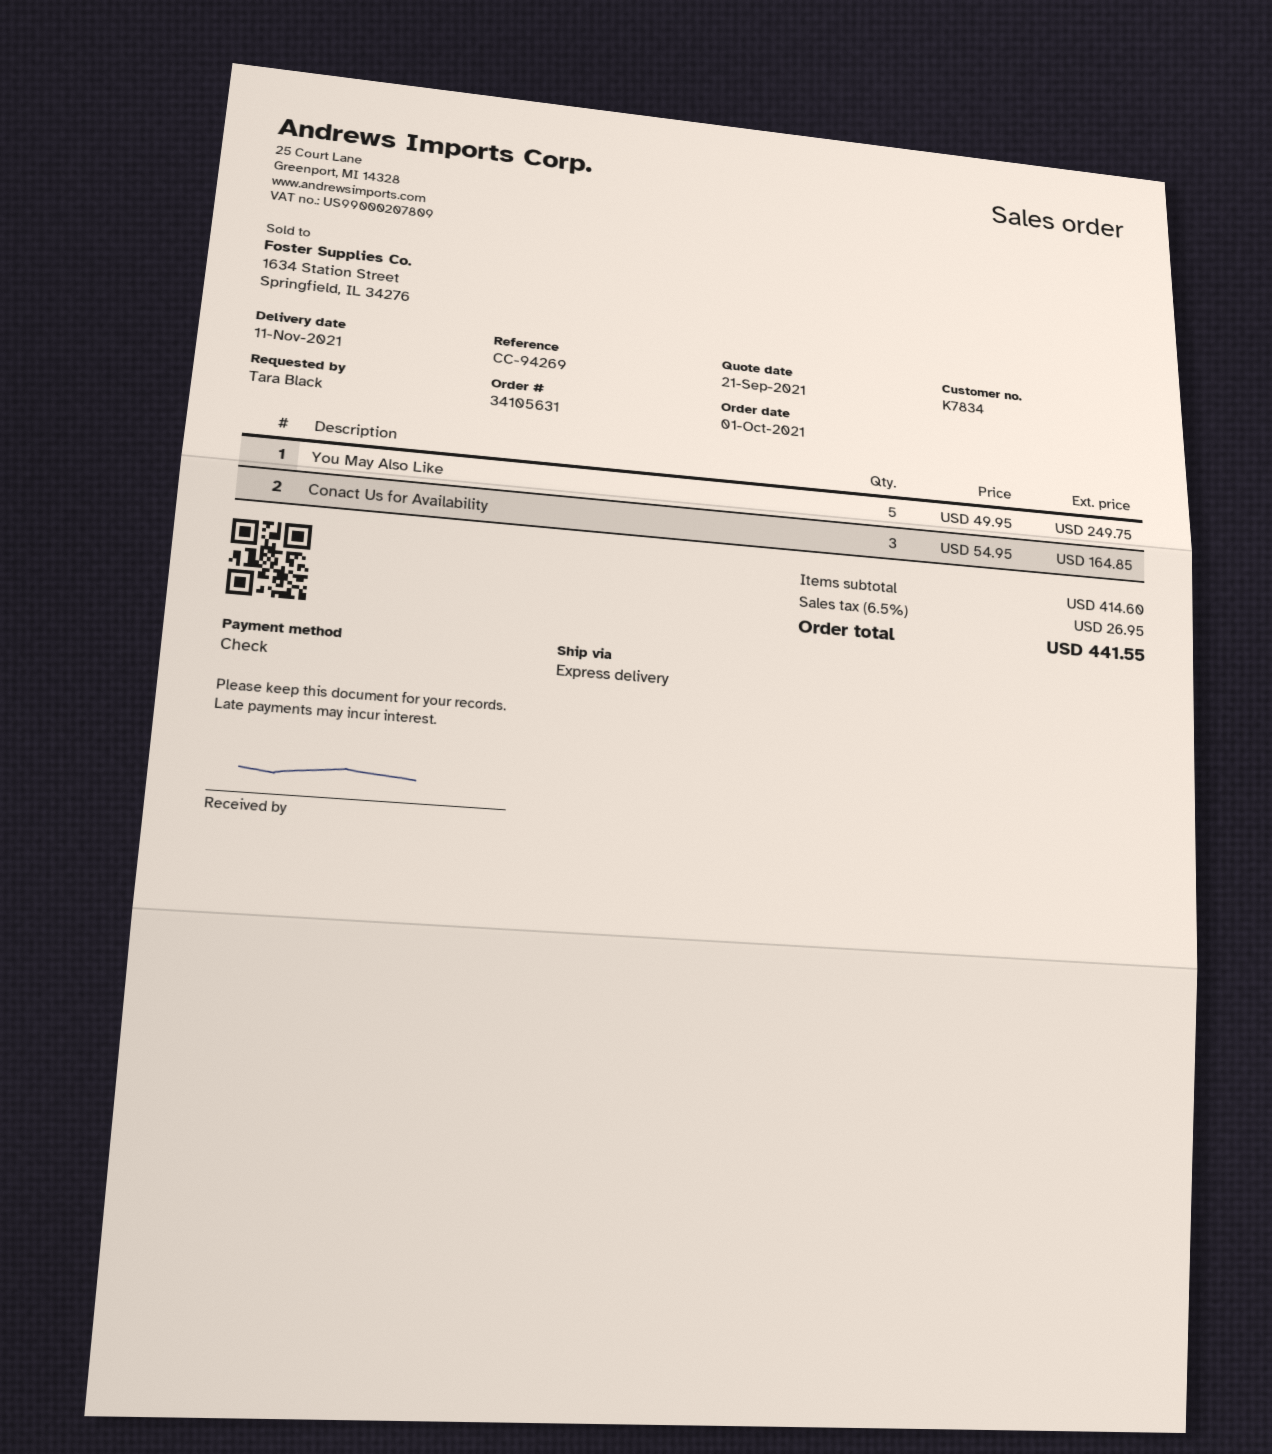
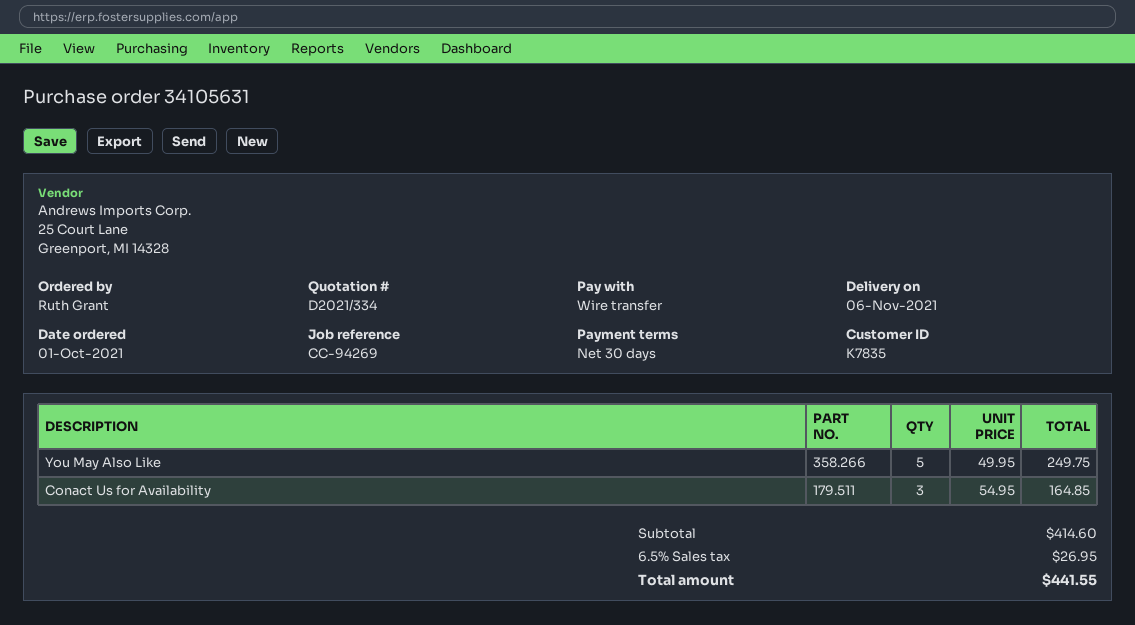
delivery date: 2021-11-11 -> 2021-11-06
customer number: K7834 -> K7835
ordered by: Tara Black -> Ruth Grant
payment method: cheque -> bank transfer

